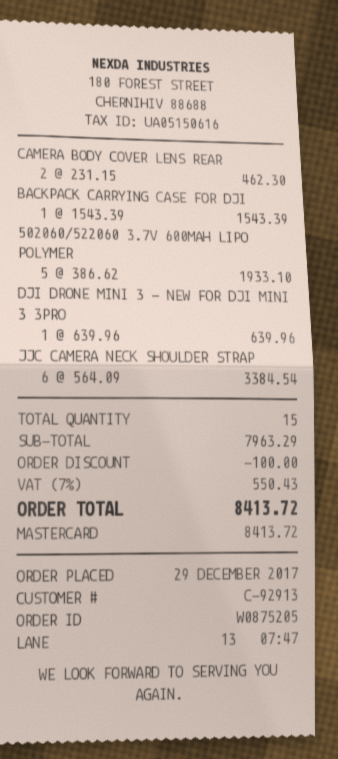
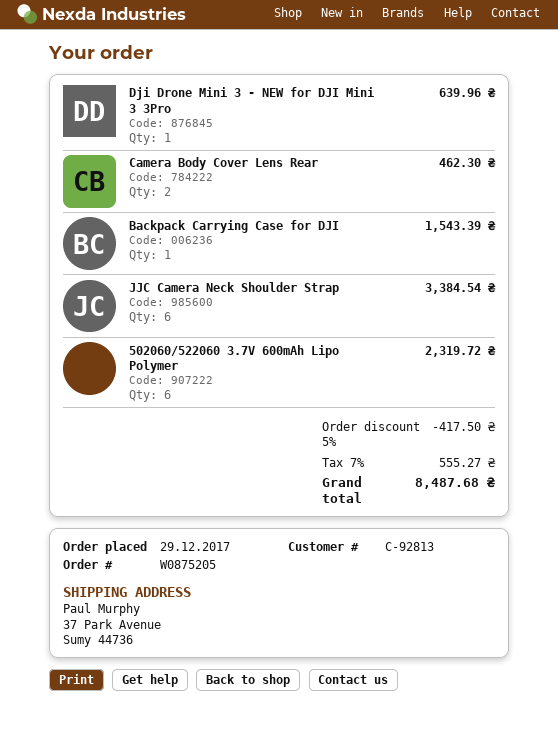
customer number: C-92913 -> C-92813
502060/522060 3.7V 600MAH LIPO POLYMER: 5 for 1933.10 -> 6 for 2319.72
discount: 100.00 -> 417.50
tax: 7% = 550.43 -> 7% = 555.27
total: 8413.72 -> 8487.68

